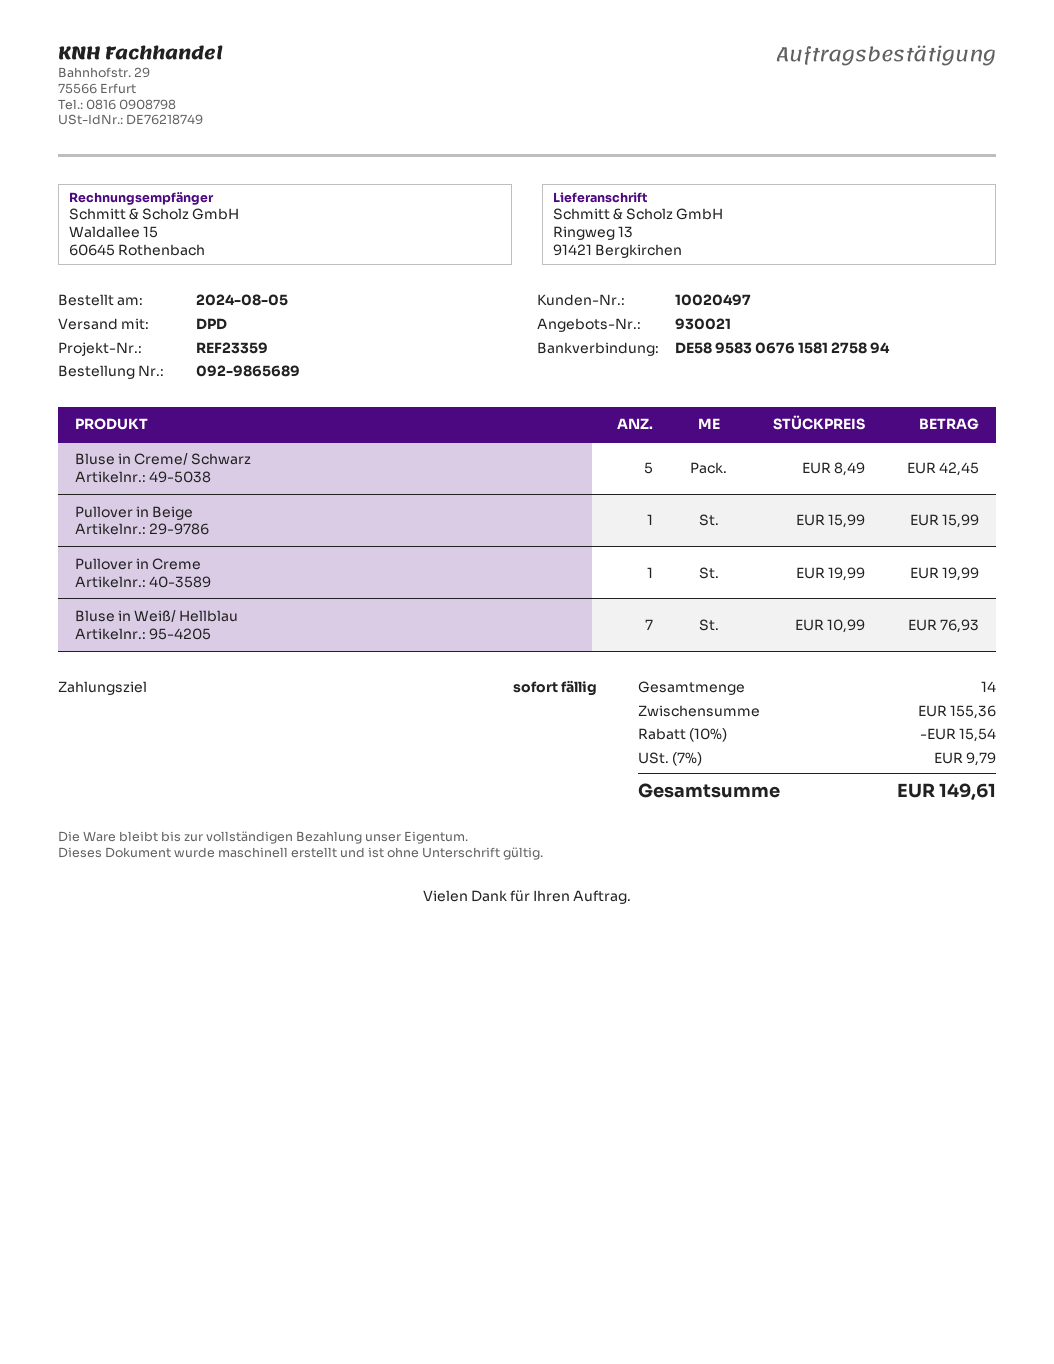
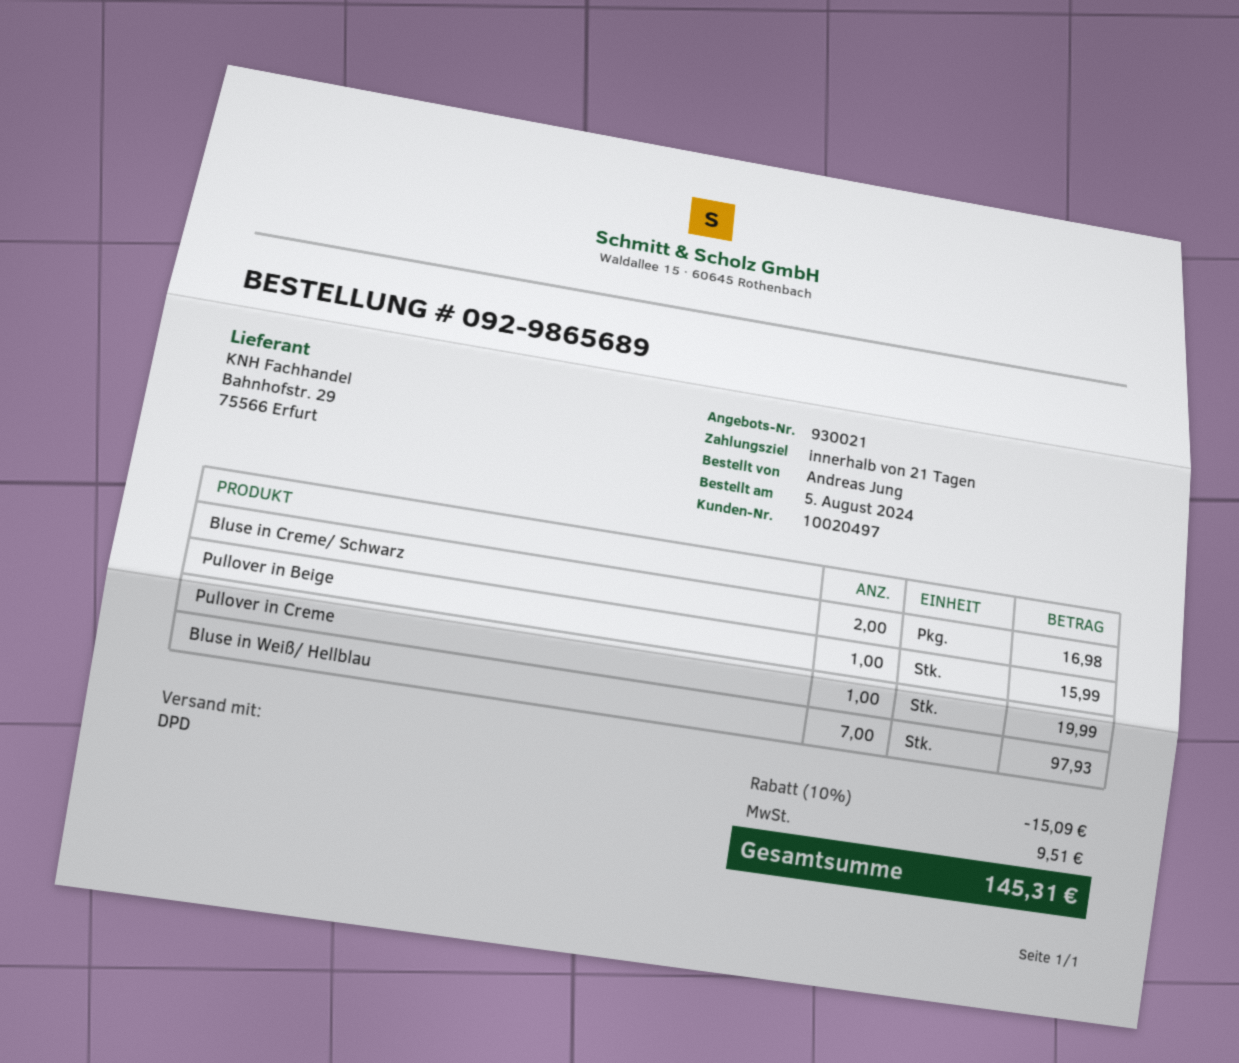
payment terms: on receipt -> 21 days
Bluse in Creme/ Schwarz: 5 for 42.45 -> 2 for 16.98
Bluse in Weiß/ Hellblau: 7 for 76.93 -> 7 for 97.93
discount: 10% = 15.54 -> 10% = 15.09
tax: 9.79 -> 9.51
total: 149.61 -> 145.31

